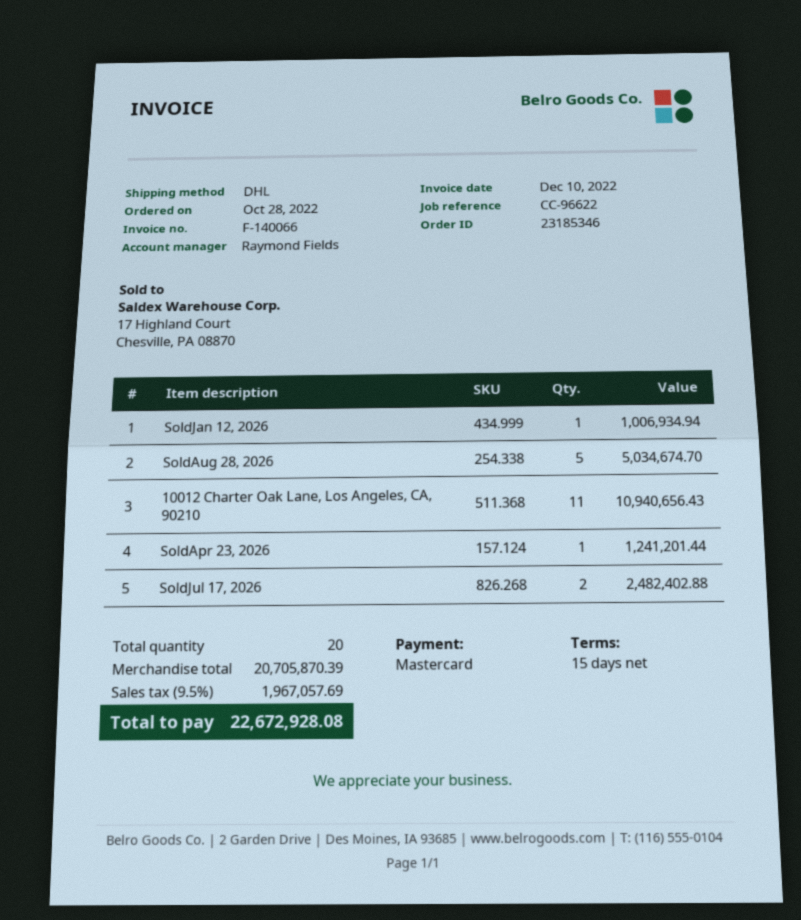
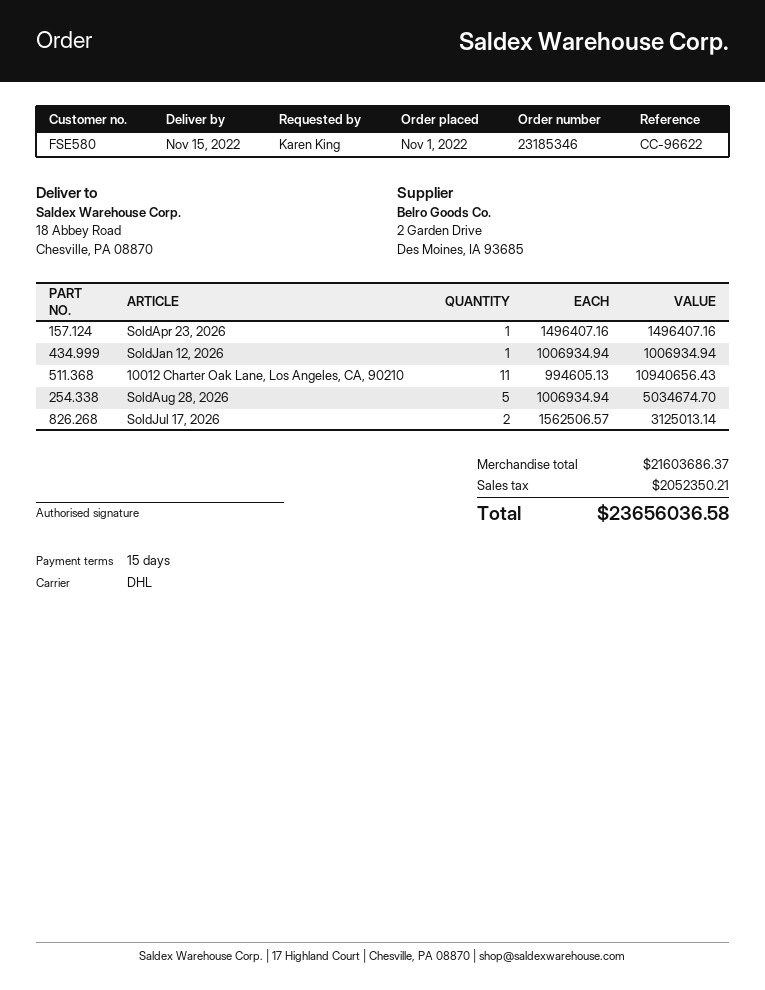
order date: 2022-10-28 -> 2022-11-01
SoldApr 23, 2026: 1 for 1241201.44 -> 1 for 1496407.16
SoldJul 17, 2026: 2 for 2482402.88 -> 2 for 3125013.14
subtotal: 20705870.39 -> 21603686.37
tax: 1967057.69 -> 2052350.21
total: 22672928.08 -> 23656036.58

